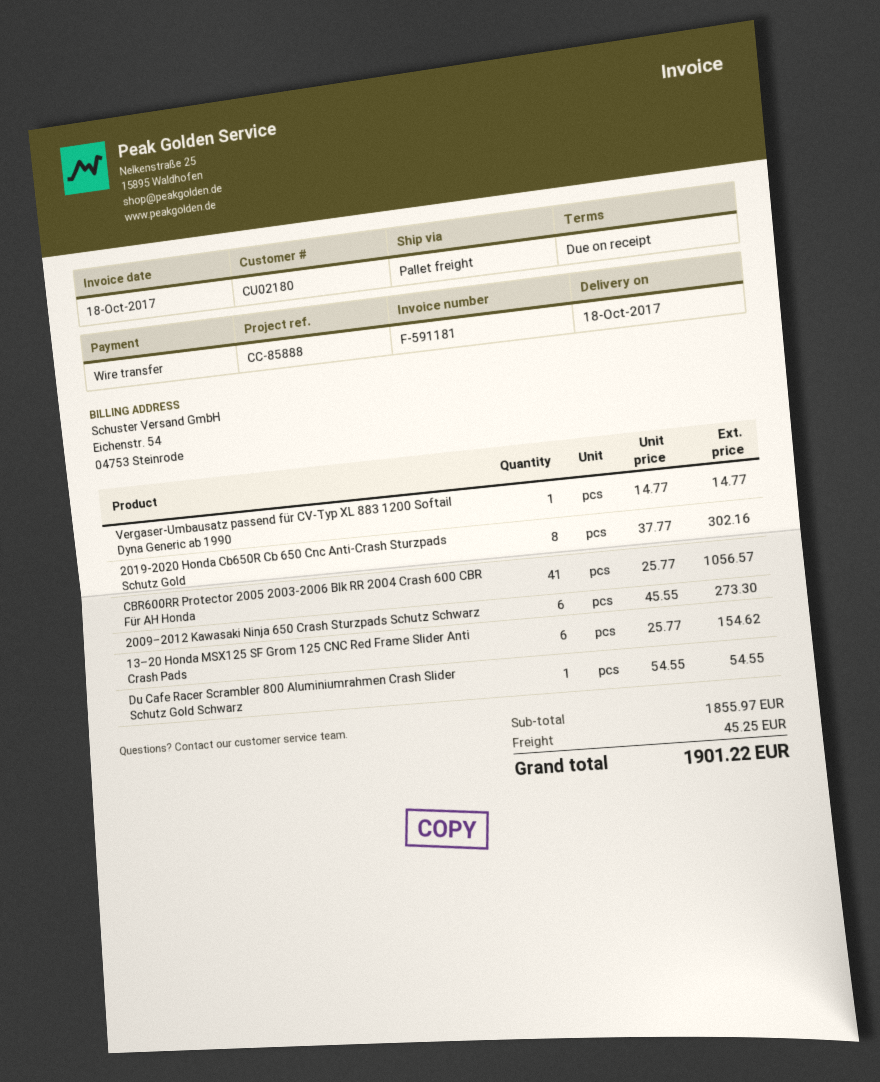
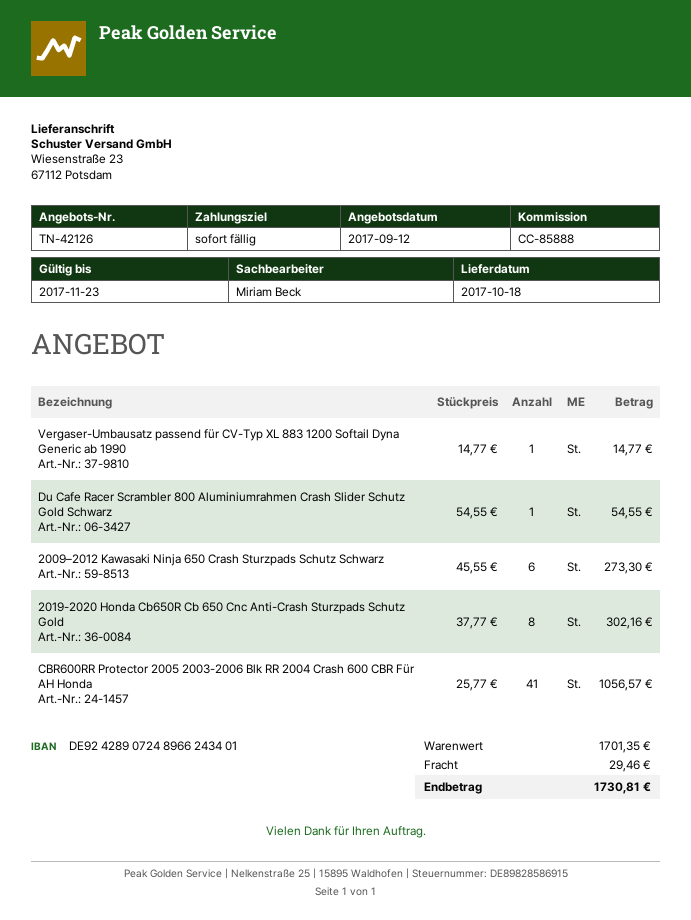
13–20 Honda MSX125 SF Grom 125 CNC Red Frame Slider Anti Crash Pads: 6 x 25.77 = 154.62 -> none
subtotal: 1855.97 -> 1701.35
shipping: 45.25 -> 29.46
total: 1901.22 -> 1730.81

